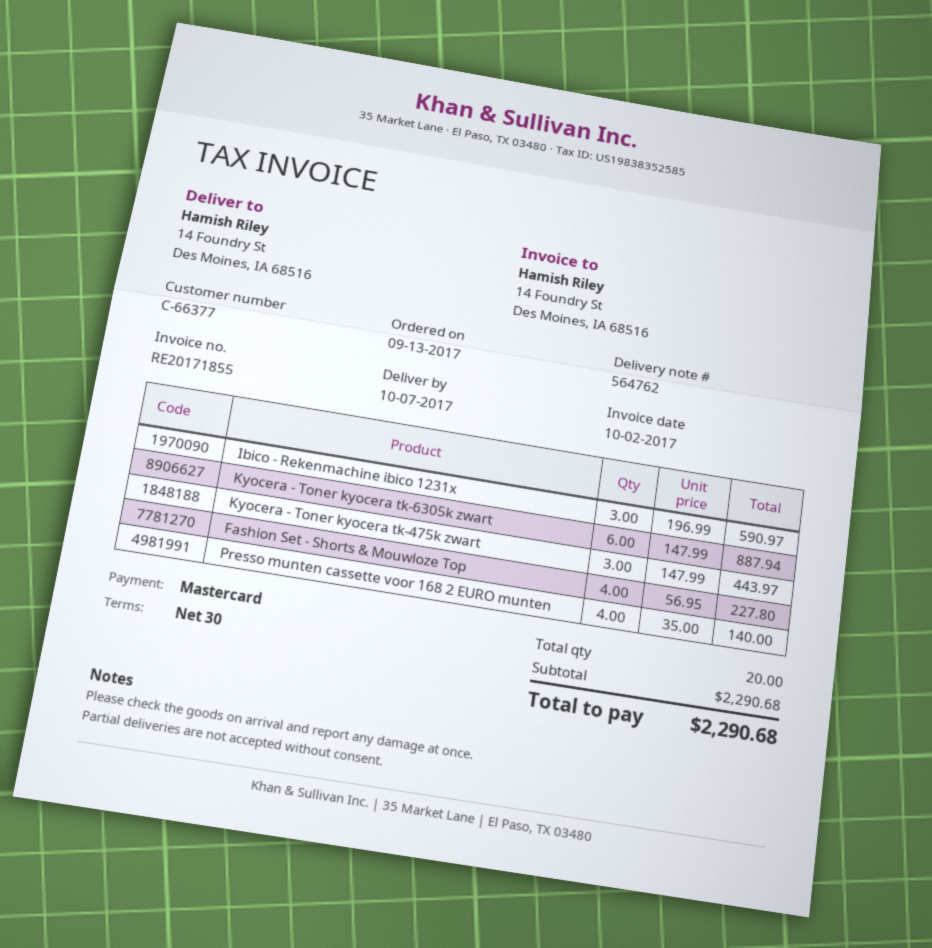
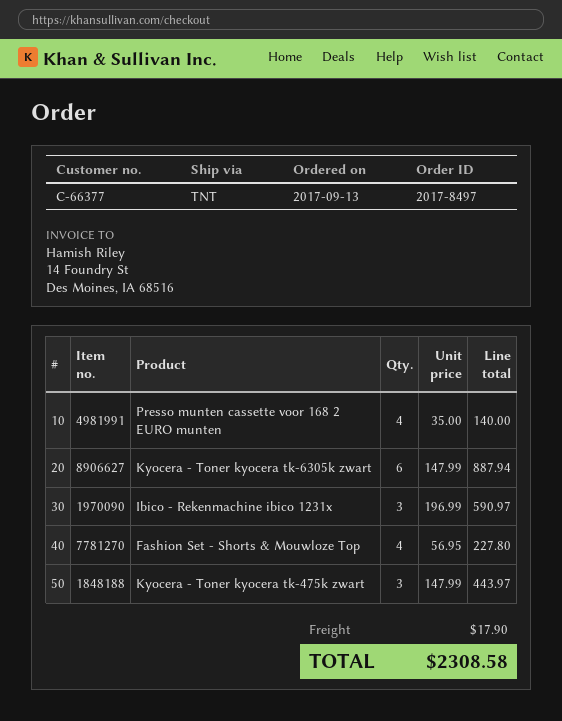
shipping: none -> 17.90
total: 2290.68 -> 2308.58

